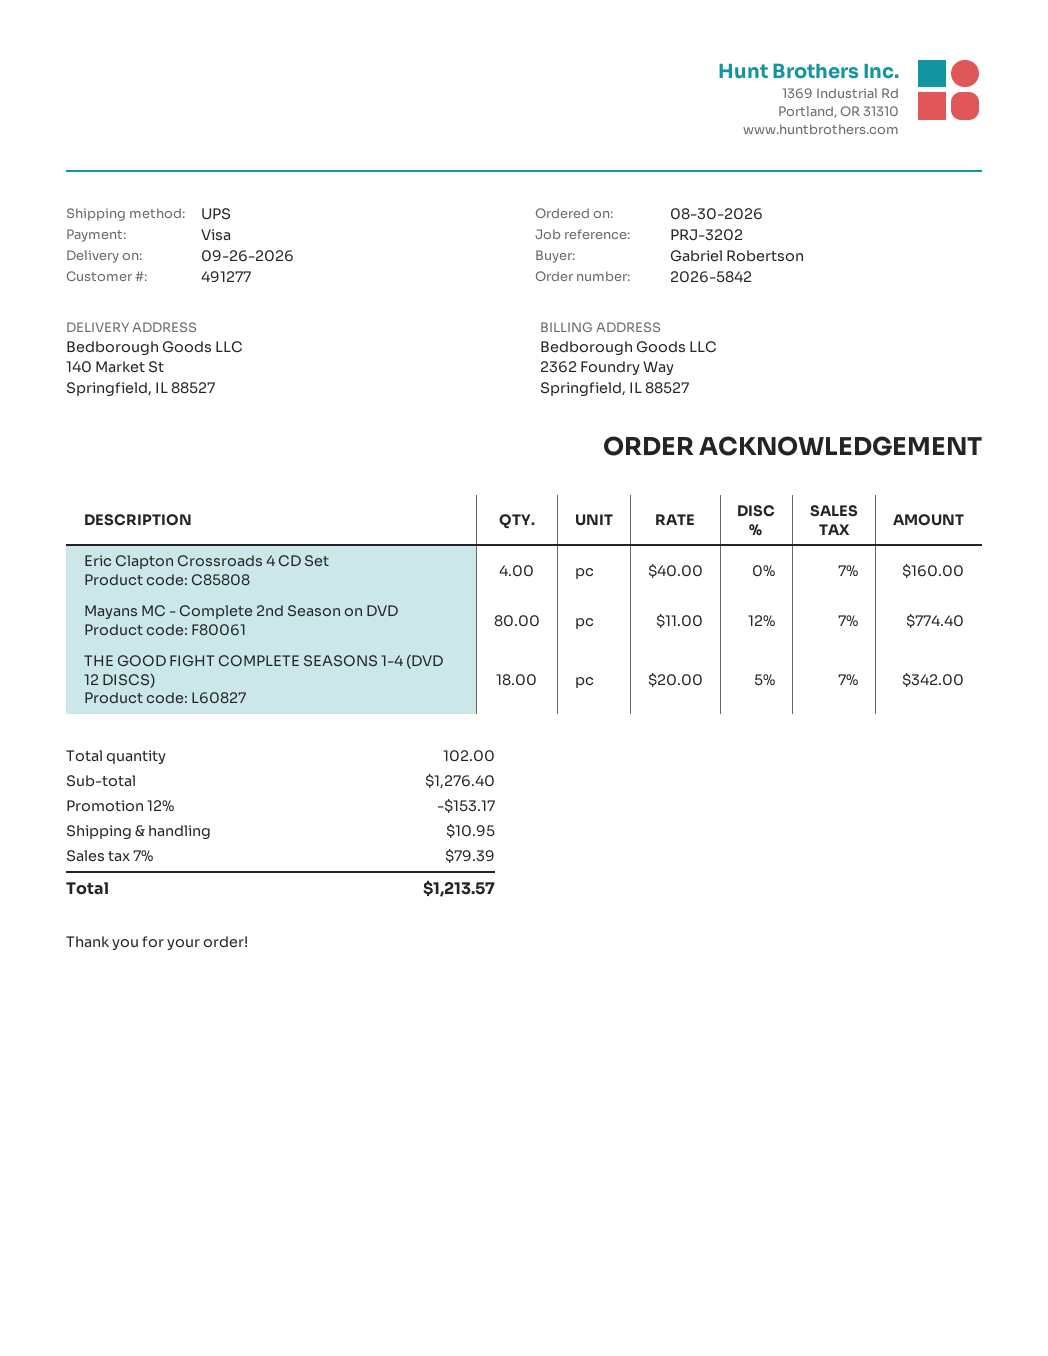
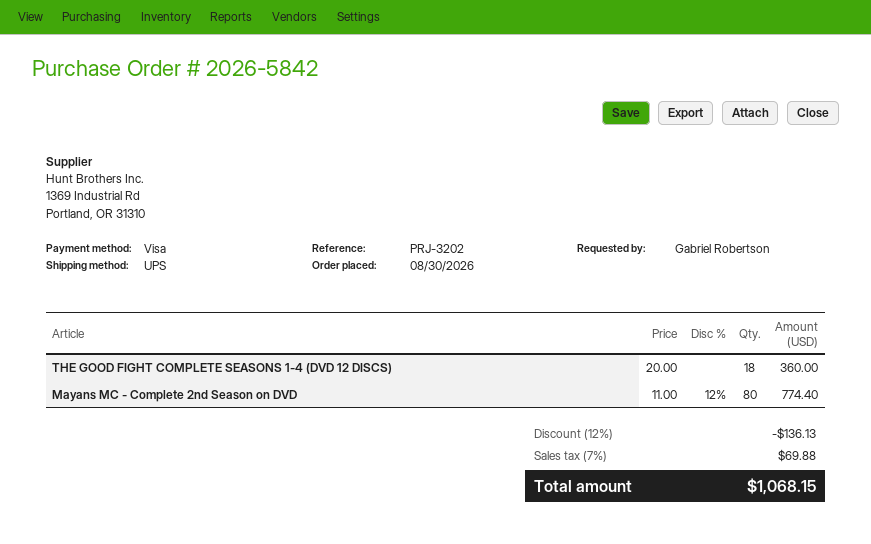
Eric Clapton Crossroads 4 CD Set: 4 x 40.00 = 160.00 -> none
THE GOOD FIGHT COMPLETE SEASONS 1-4 (DVD 12 DISCS): 18 x 20.00 - 5% = 342.00 -> 18 x 20.00 = 360.00
discount: 12% = 153.17 -> 12% = 136.13
shipping: 10.95 -> none
tax: 7% = 79.39 -> 7% = 69.88
total: 1213.57 -> 1068.15

